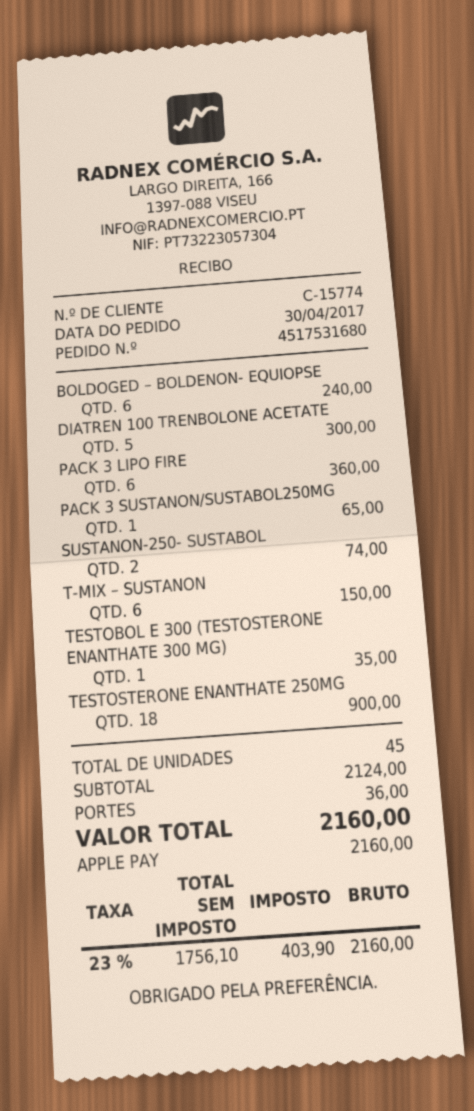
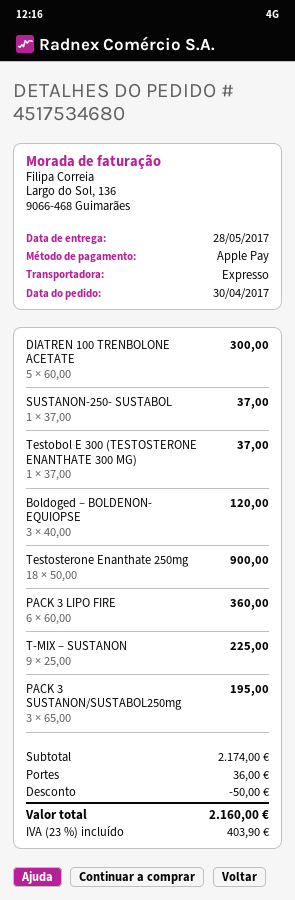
order number: 4517531680 -> 4517534680
BOLDOGED – BOLDENON- EQUIOPSE: 6 for 240.00 -> 3 for 120.00
PACK 3 SUSTANON/SUSTABOL250MG: 1 for 65.00 -> 3 for 195.00
SUSTANON-250- SUSTABOL: 2 for 74.00 -> 1 for 37.00
T-MIX – SUSTANON: 6 for 150.00 -> 9 for 225.00
TESTOBOL E 300 (TESTOSTERONE ENANTHATE 300 MG): 1 for 35.00 -> 1 for 37.00
subtotal: 2124.00 -> 2174.00
discount: none -> 50.00

